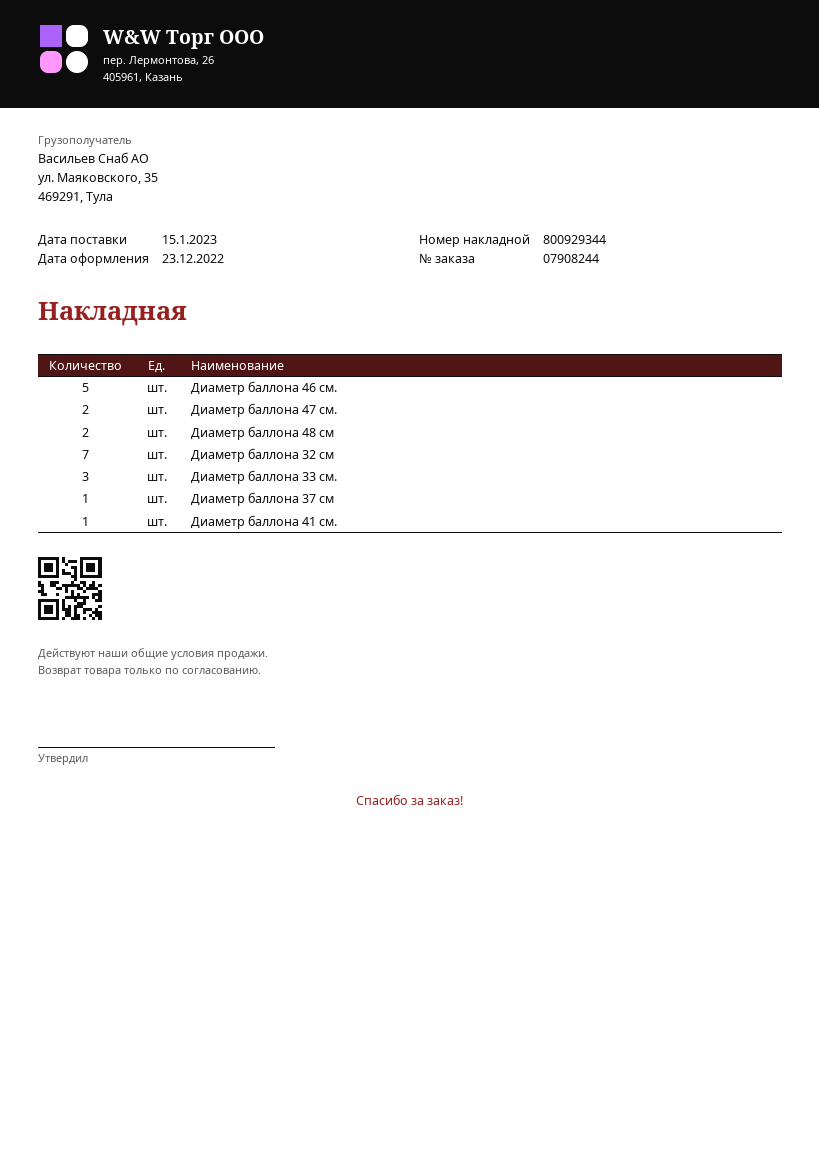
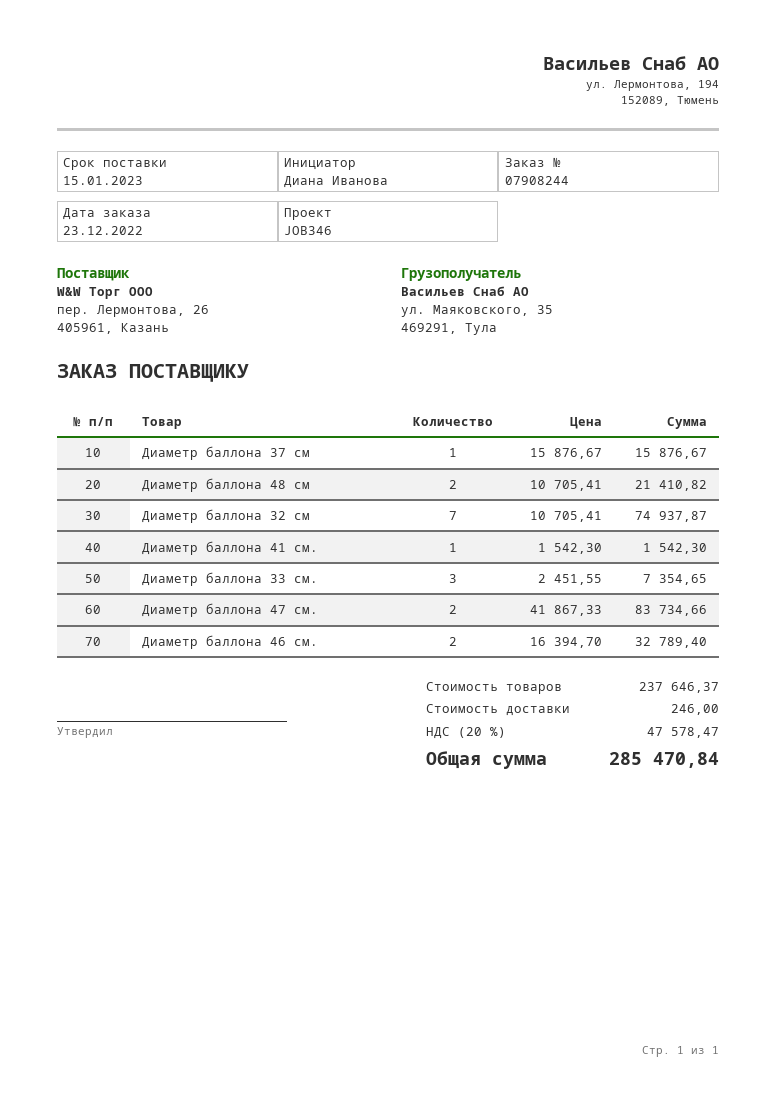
Диаметр баллона 46 см.: 5 -> 2

